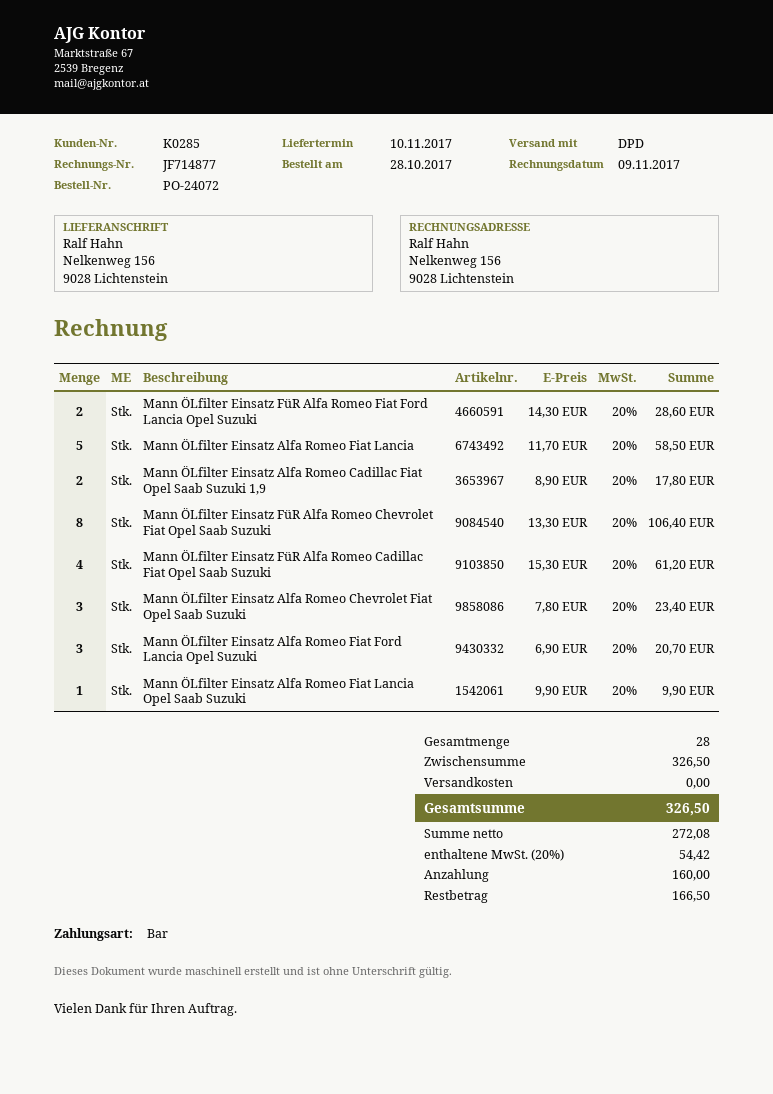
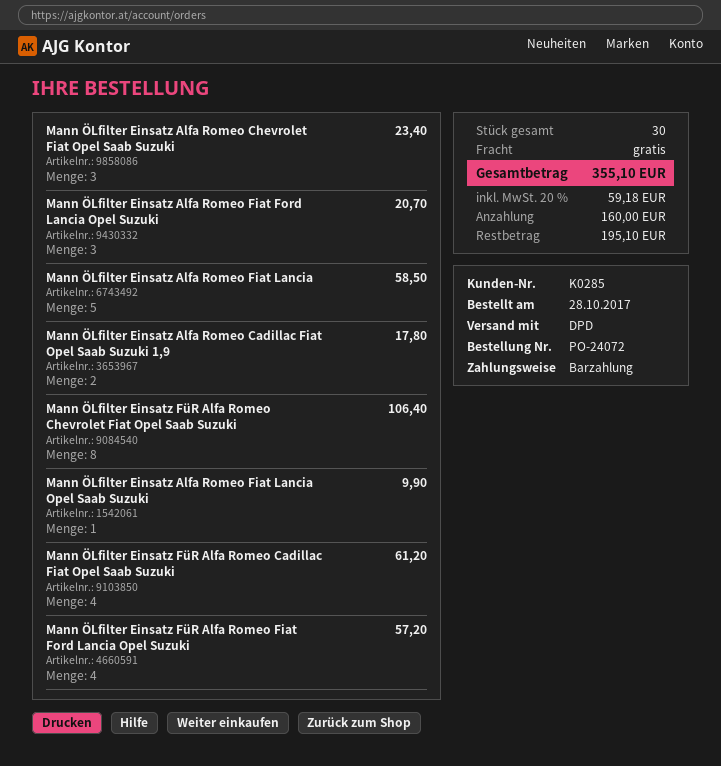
Mann ÖLfilter Einsatz FüR Alfa Romeo Fiat Ford Lancia Opel Suzuki: 2 for 28.60 -> 4 for 57.20
total quantity: 28 -> 30
tax: 20% = 54.42 -> 20% = 59.18
total: 326.50 -> 355.10
balance: 166.50 -> 195.10

